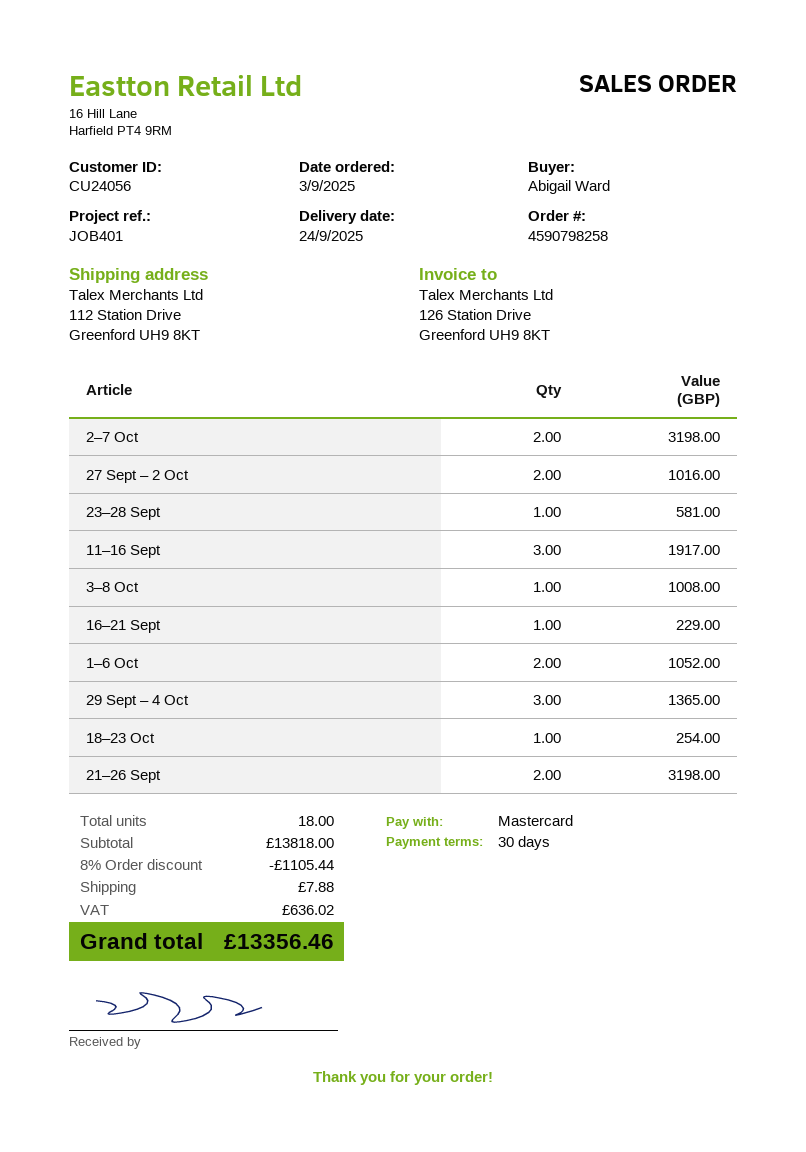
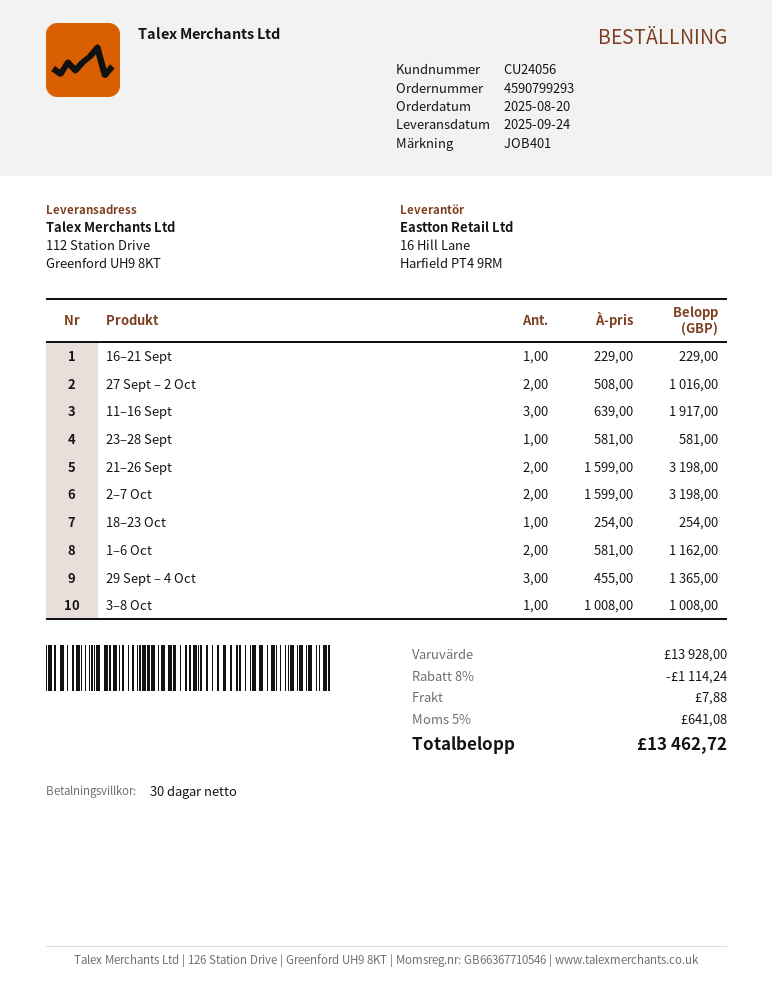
order number: 4590798258 -> 4590799293
order date: 2025-09-03 -> 2025-08-20
1–6 Oct: 2 for 1052.00 -> 2 for 1162.00
subtotal: 13818.00 -> 13928.00
discount: 8% = 1105.44 -> 8% = 1114.24
tax: 636.02 -> 641.08
total: 13356.46 -> 13462.72

